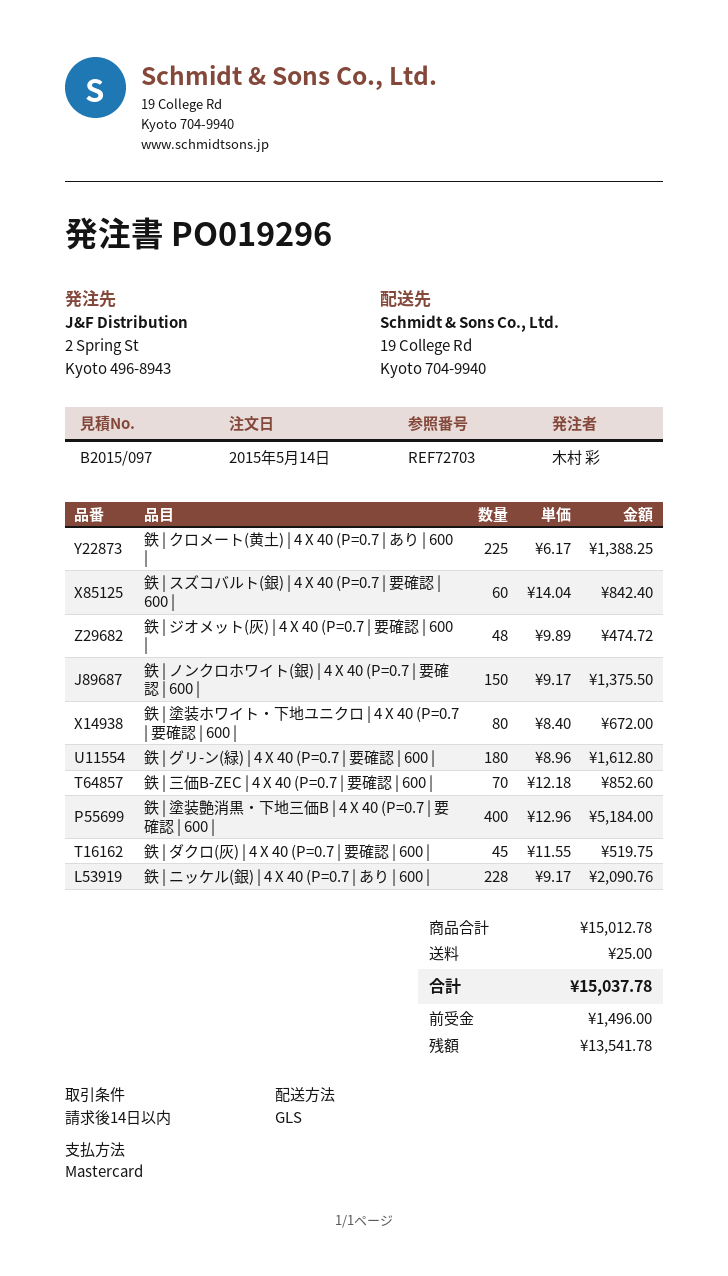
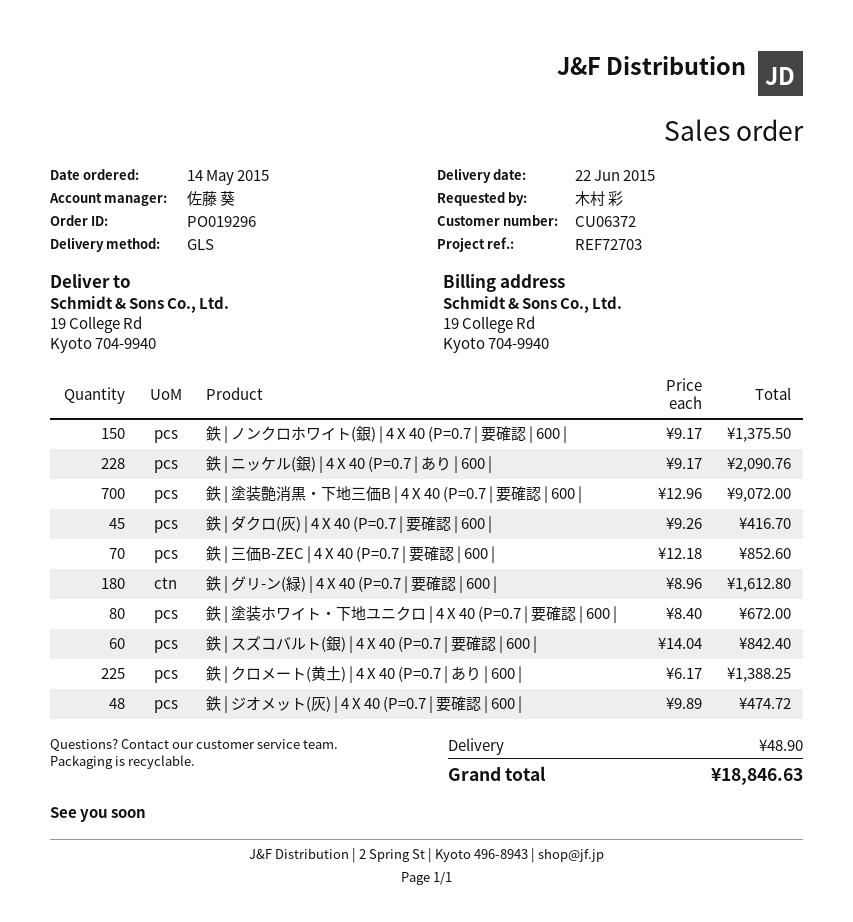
鉄 | 塗装艶消黒・下地三価B | 4 X 40 (P=0.7 | 要確認 | 600 |: 400 x 12.96 = 5184.00 -> 700 x 12.96 = 9072.00
鉄 | ダクロ(灰) | 4 X 40 (P=0.7 | 要確認 | 600 |: 45 x 11.55 = 519.75 -> 45 x 9.26 = 416.70
shipping: 25.00 -> 48.90
total: 15037.78 -> 18846.63

